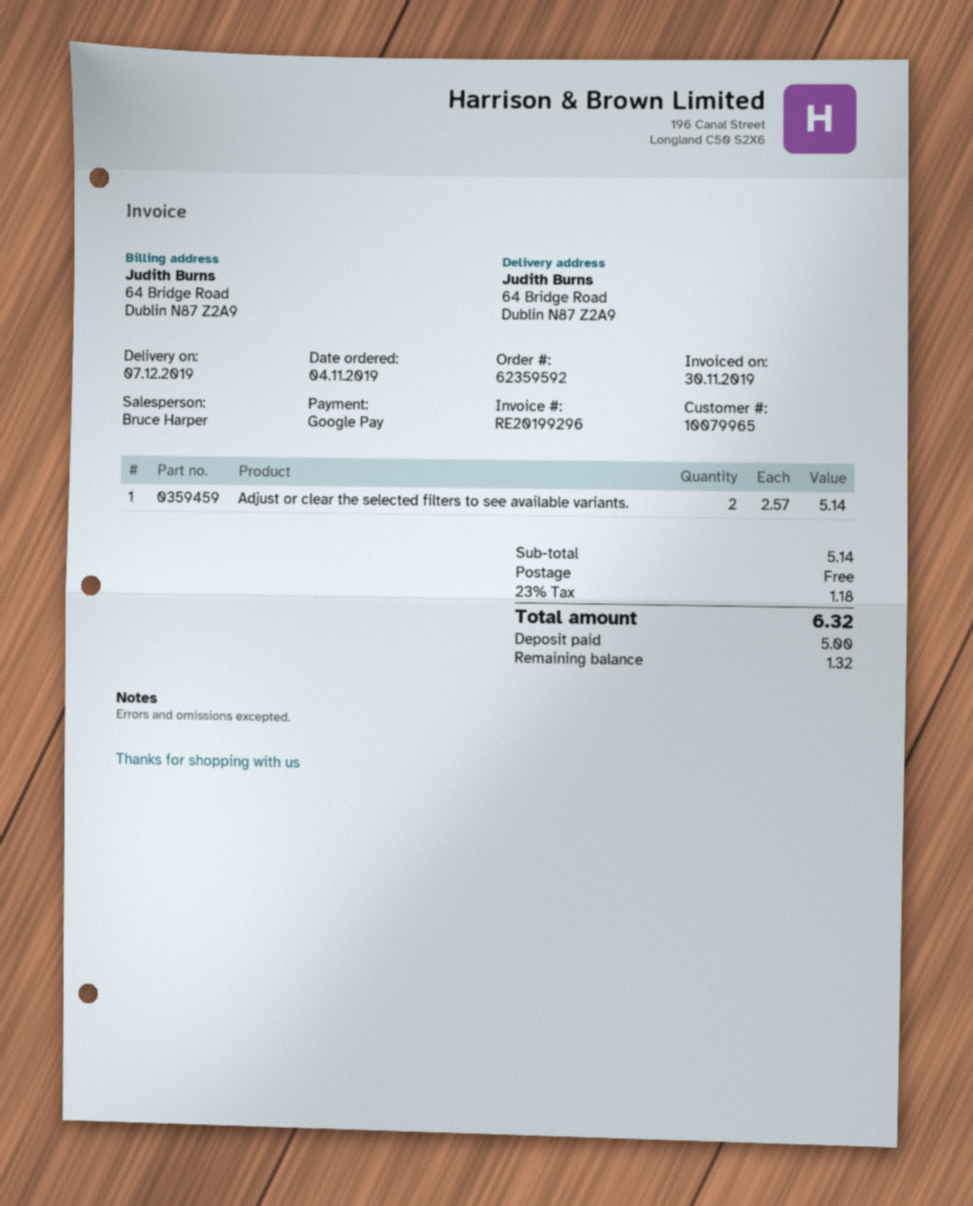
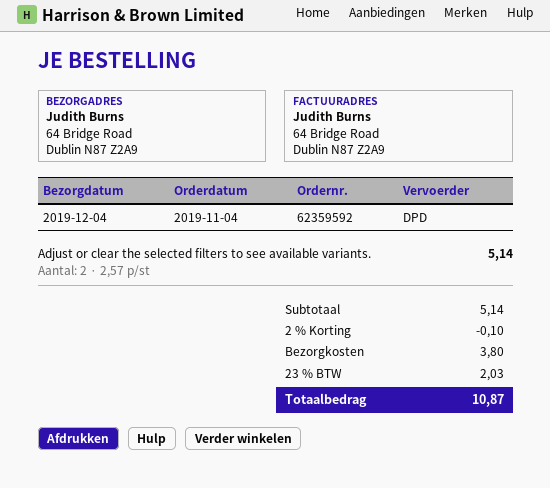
delivery date: 2019-12-07 -> 2019-12-04
discount: none -> 2% = 0.10
shipping: 0.00 -> 3.80
tax: 23% = 1.18 -> 23% = 2.03
total: 6.32 -> 10.87

